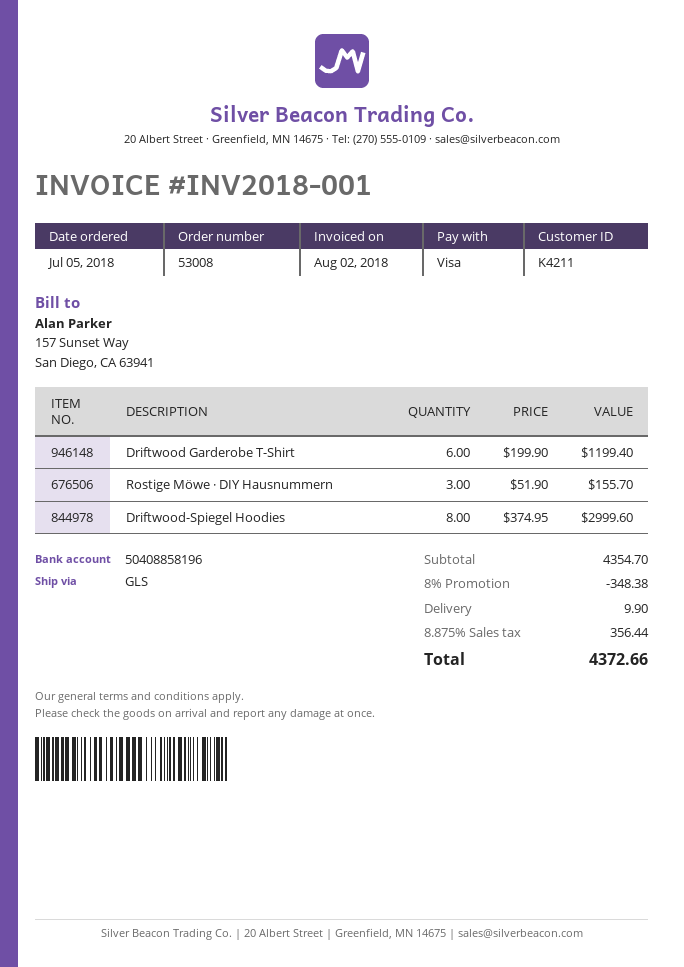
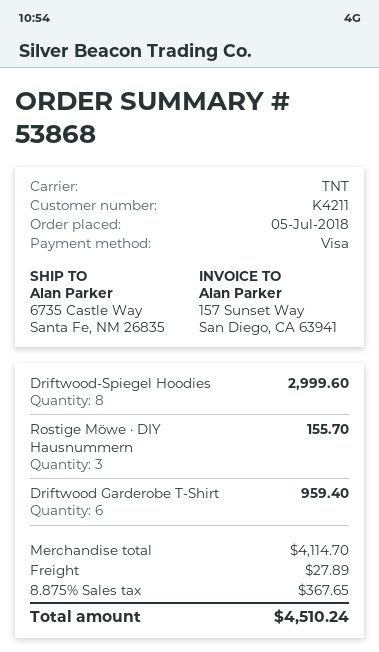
order number: 53008 -> 53868
shipping method: GLS -> TNT
Driftwood Garderobe T-Shirt: 6 for 1199.40 -> 6 for 959.40
subtotal: 4354.70 -> 4114.70
discount: 8% = 348.38 -> none
shipping: 9.90 -> 27.89
tax: 8.875% = 356.44 -> 8.875% = 367.65
total: 4372.66 -> 4510.24

